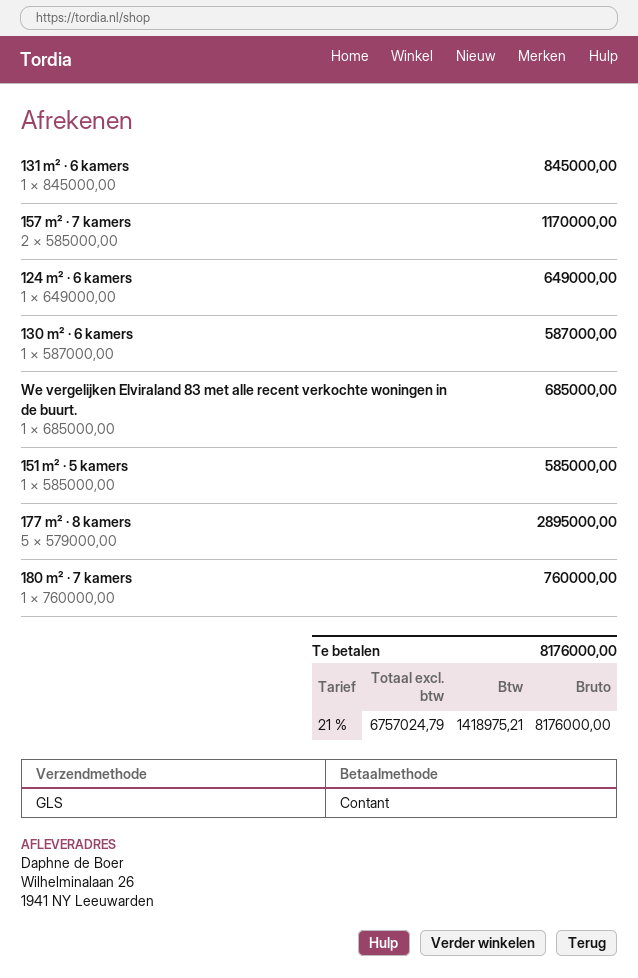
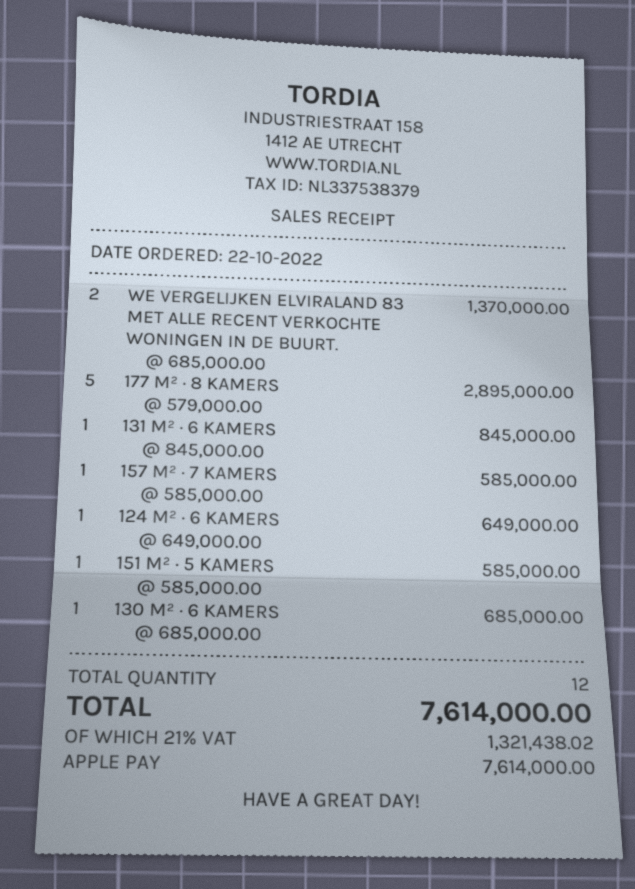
payment method: cash -> Apple Pay
157 m² · 7 kamers: 2 x 585000.00 = 1170000.00 -> 1 x 585000.00 = 585000.00
130 m² · 6 kamers: 1 x 587000.00 = 587000.00 -> 1 x 685000.00 = 685000.00
We vergelijken Elviraland 83 met alle recent verkochte woningen in de buurt.: 1 x 685000.00 = 685000.00 -> 2 x 685000.00 = 1370000.00
180 m² · 7 kamers: 1 x 760000.00 = 760000.00 -> none
tax: 21% = 1418975.21 -> 21% = 1321438.02
total: 8176000.00 -> 7614000.00

